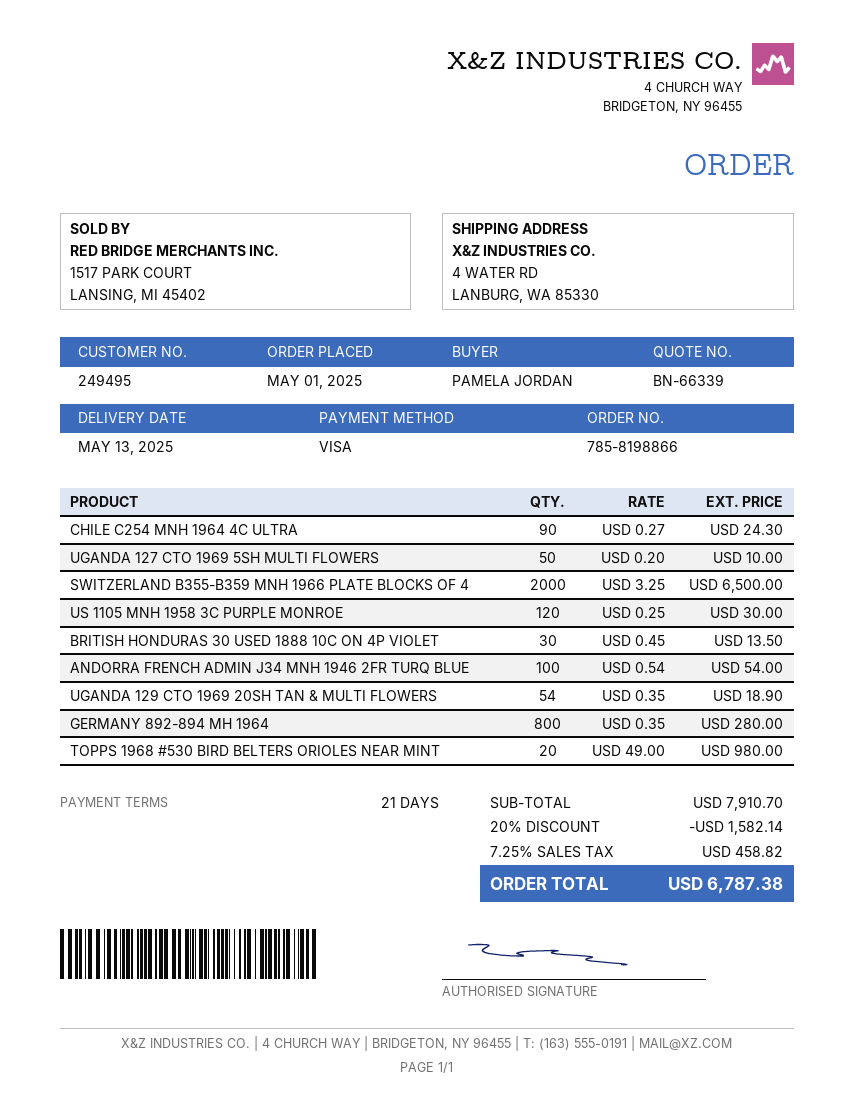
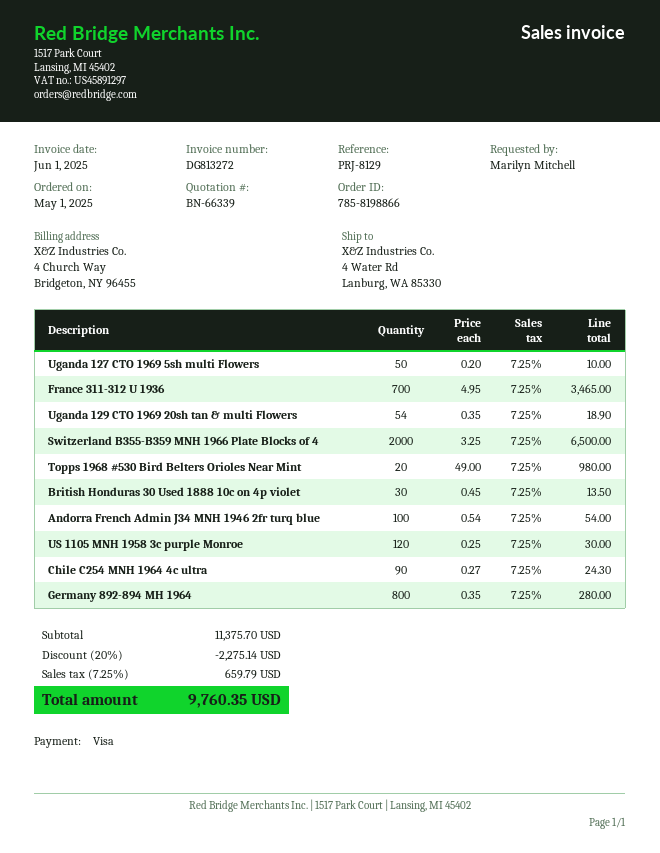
ordered by: PAMELA JORDAN -> Marilyn Mitchell
France 311-312 U 1936: none -> 700 x 4.95 = 3465.00
subtotal: 7910.70 -> 11375.70
discount: 20% = 1582.14 -> 20% = 2275.14
tax: 7.25% = 458.82 -> 7.25% = 659.79
total: 6787.38 -> 9760.35

